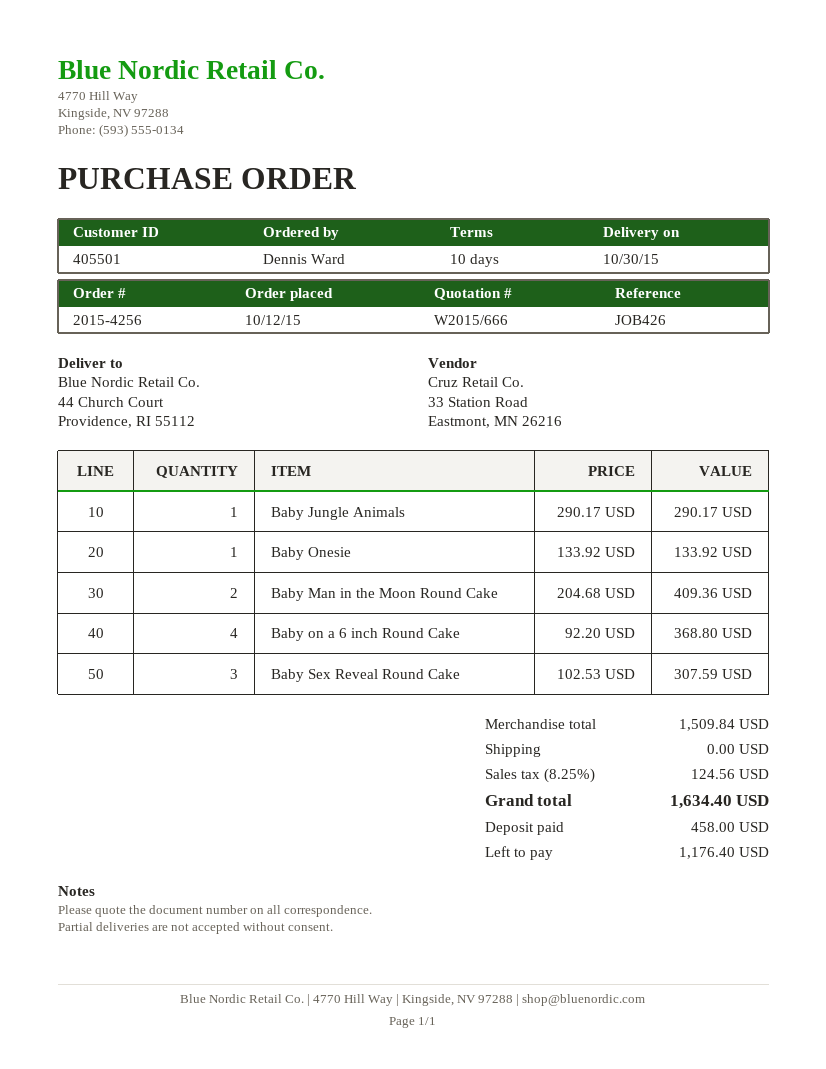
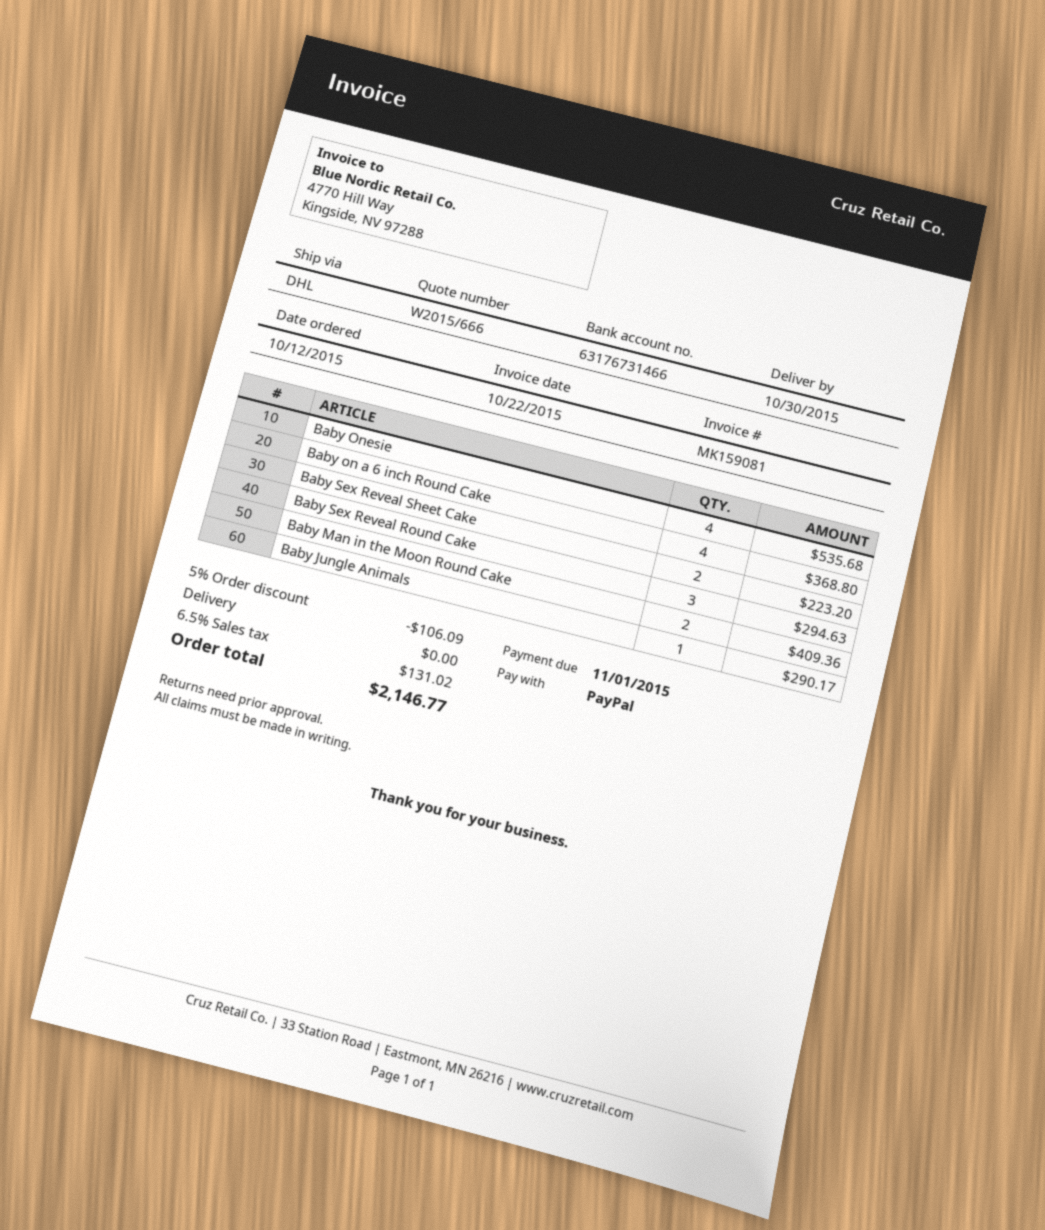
Baby Onesie: 1 for 133.92 -> 4 for 535.68
Baby Sex Reveal Round Cake: 3 for 307.59 -> 3 for 294.63
Baby Sex Reveal Sheet Cake: none -> 2 for 223.20
discount: none -> 5% = 106.09
tax: 8.25% = 124.56 -> 6.5% = 131.02
total: 1634.40 -> 2146.77

